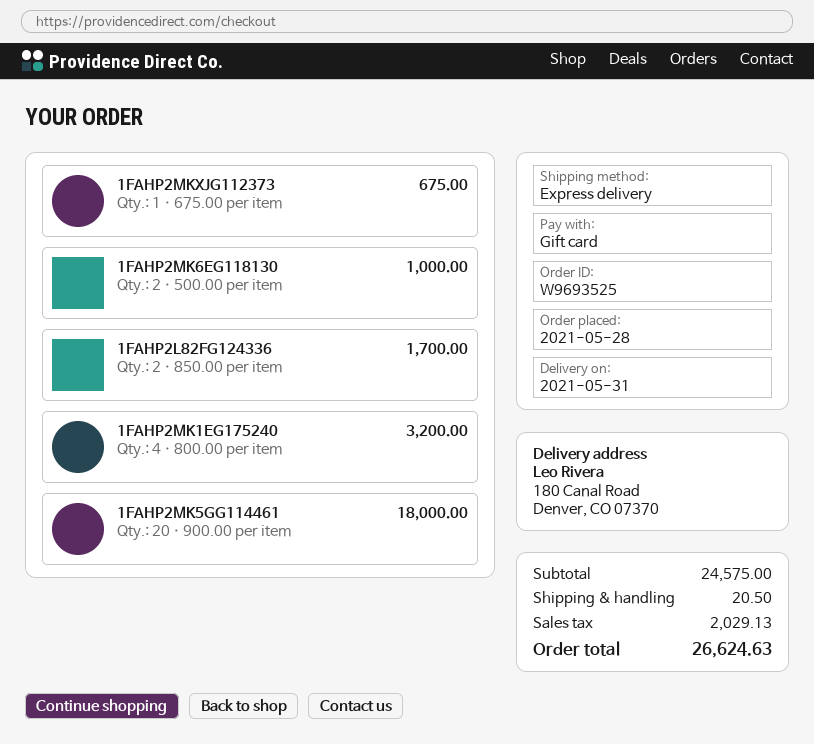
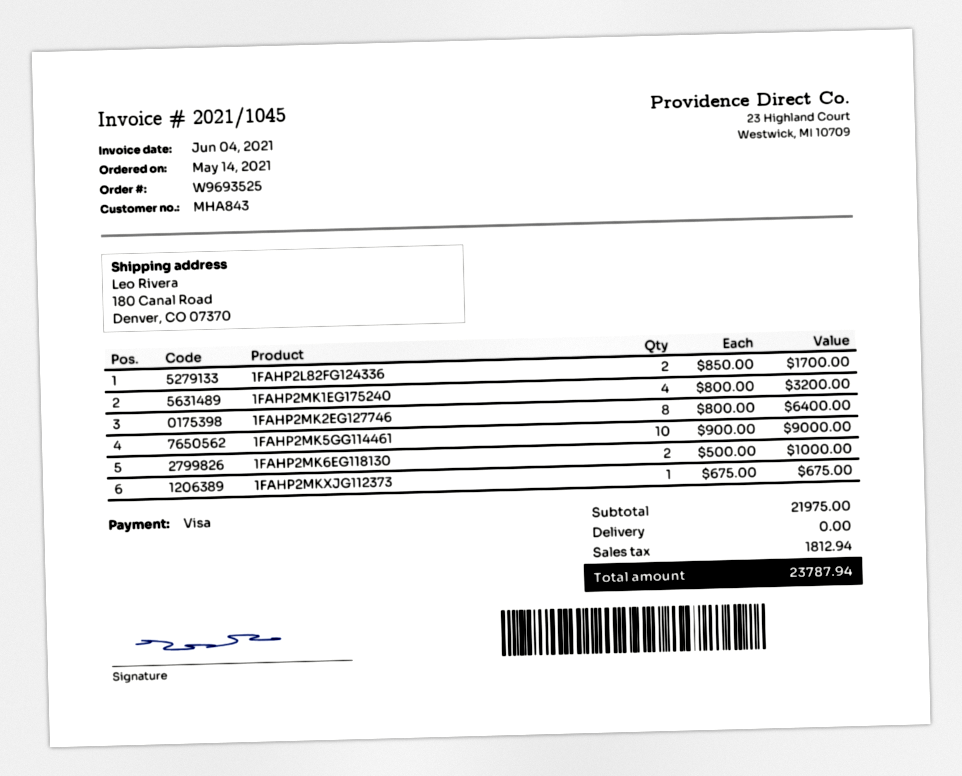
order date: 2021-05-28 -> 2021-05-14
payment method: gift card -> Visa
1FAHP2MK5GG114461: 20 x 900.00 = 18000.00 -> 10 x 900.00 = 9000.00
1FAHP2MK2EG127746: none -> 8 x 800.00 = 6400.00
subtotal: 24575.00 -> 21975.00
shipping: 20.50 -> 0.00
tax: 2029.13 -> 1812.94
total: 26624.63 -> 23787.94

